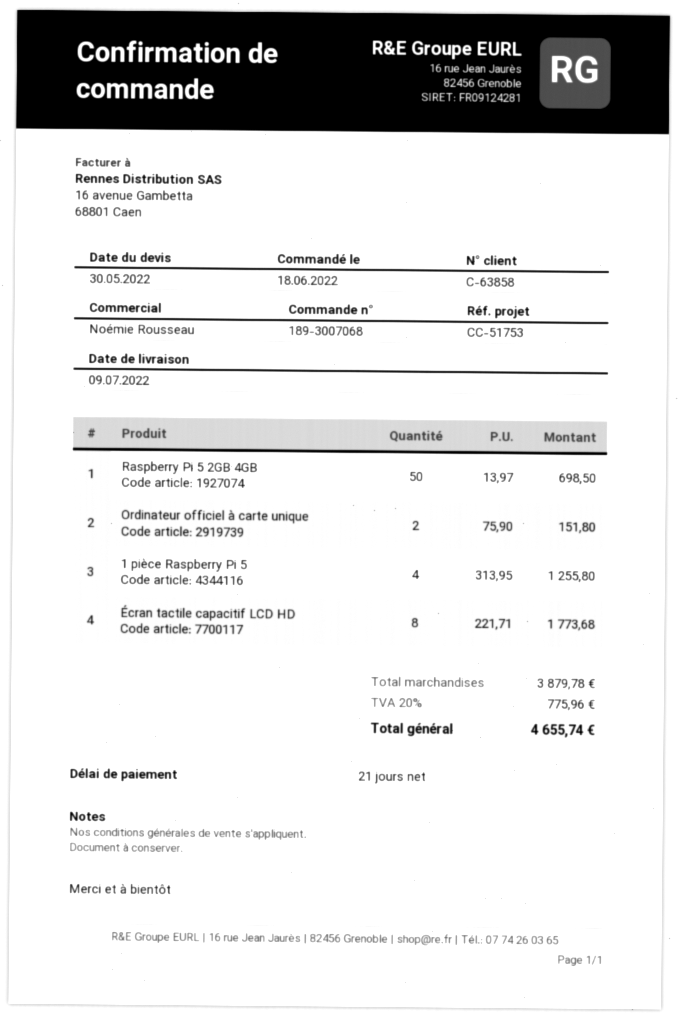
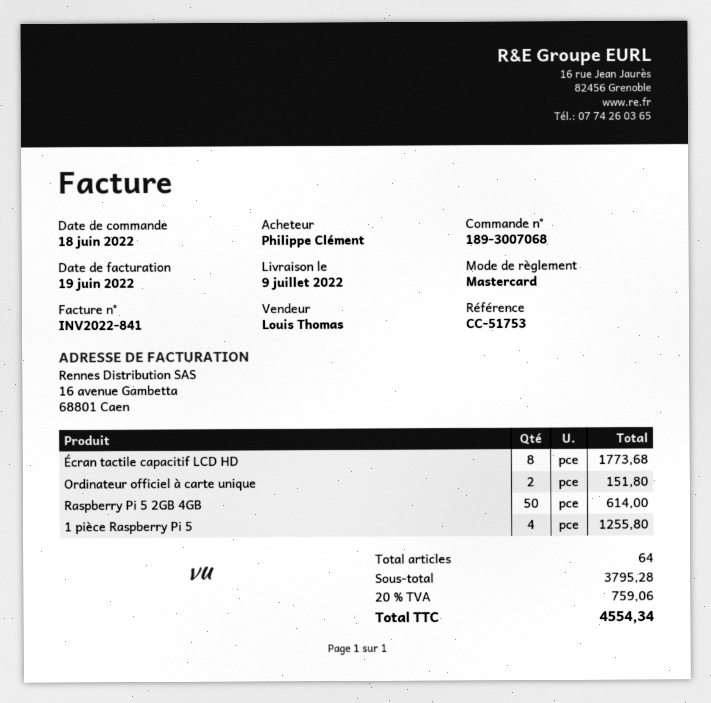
sales rep: Noémie Rousseau -> Louis Thomas
Raspberry Pi 5 2GB 4GB: 50 for 698.50 -> 50 for 614.00
subtotal: 3879.78 -> 3795.28
tax: 20% = 775.96 -> 20% = 759.06
total: 4655.74 -> 4554.34

